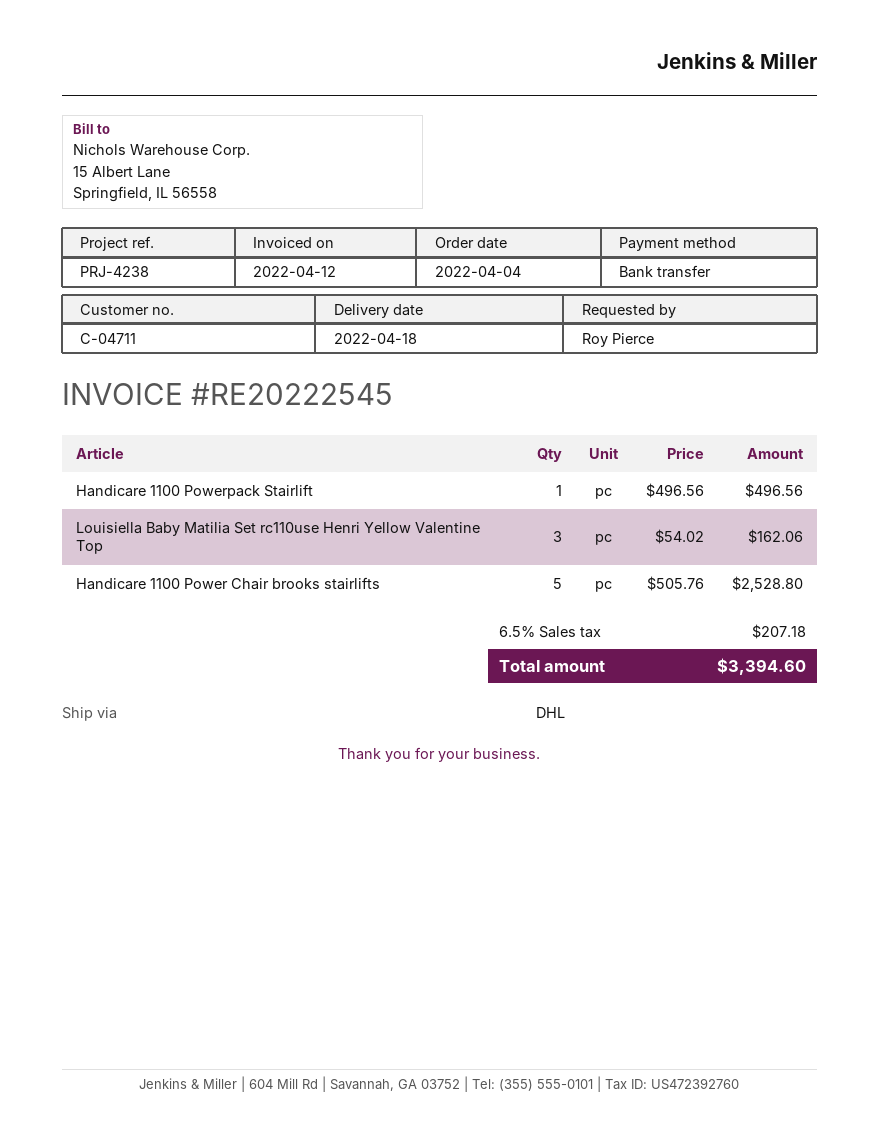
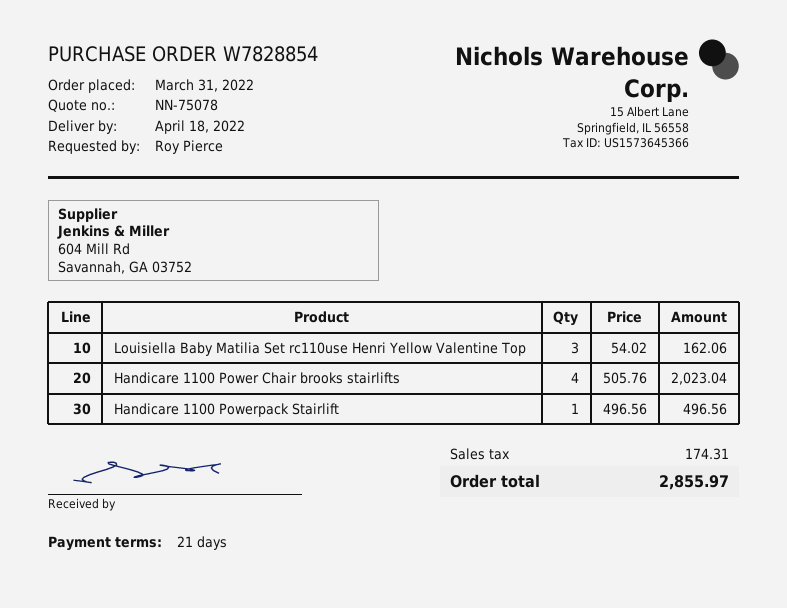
order date: 2022-04-04 -> 2022-03-31
Handicare 1100 Power Chair brooks stairlifts: 5 x 505.76 = 2528.80 -> 4 x 505.76 = 2023.04
tax: 207.18 -> 174.31
total: 3394.60 -> 2855.97

